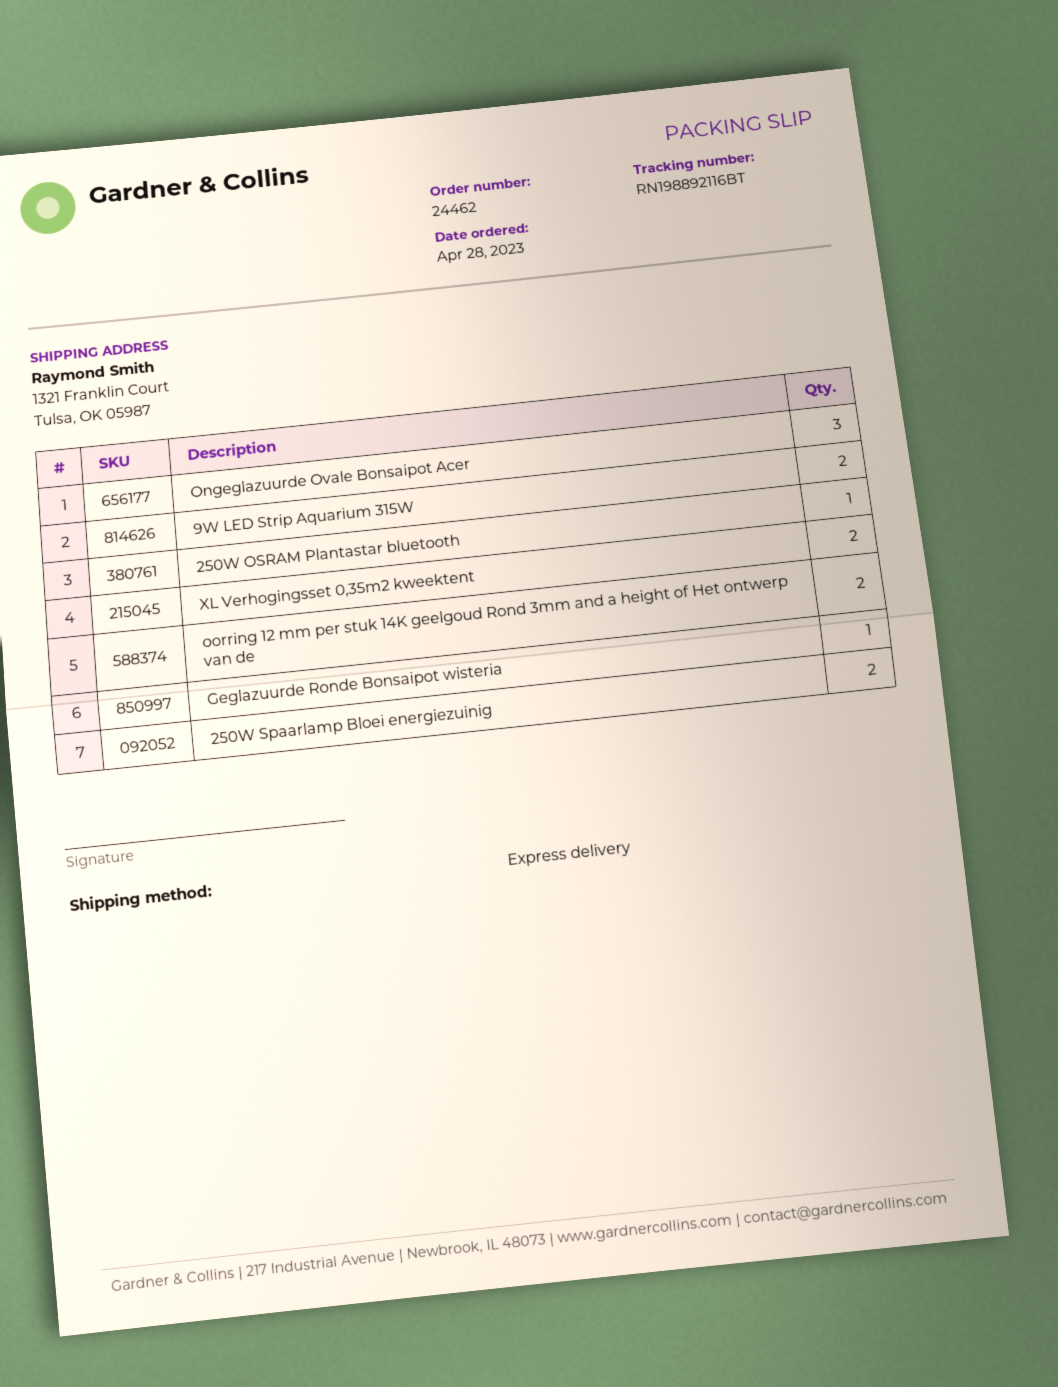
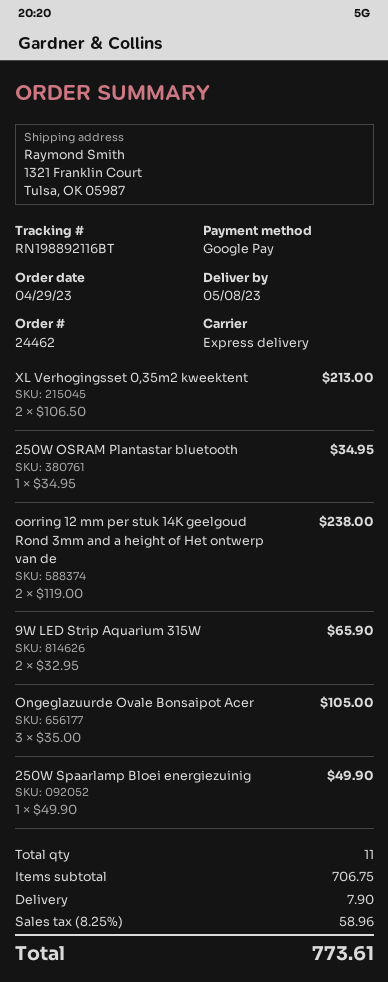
order date: 2023-04-28 -> 2023-04-29
Geglazuurde Ronde Bonsaipot wisteria: 1 -> none
250W Spaarlamp Bloei energiezuinig: 2 -> 1

